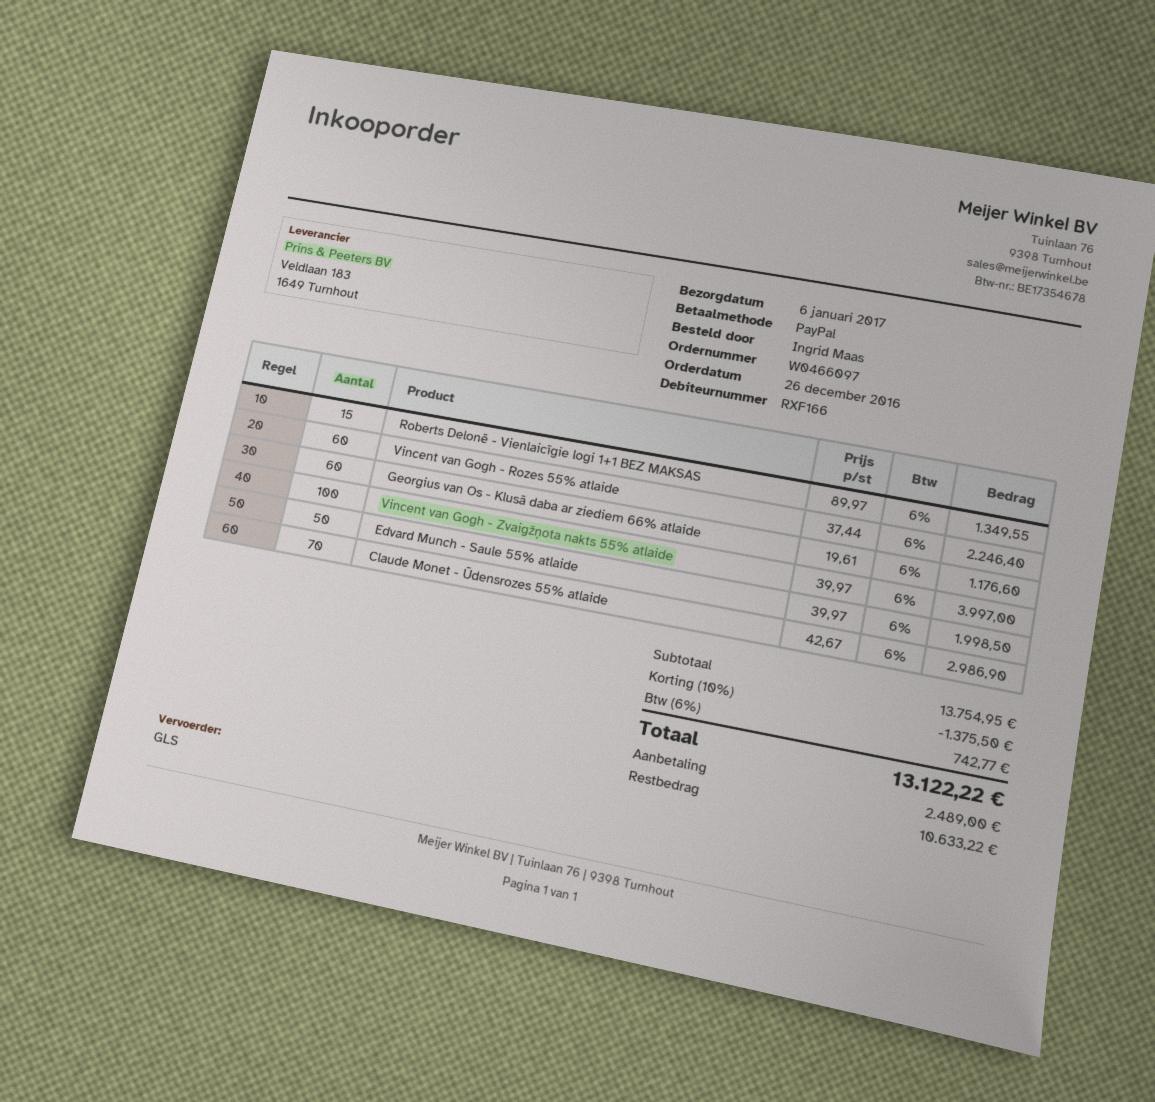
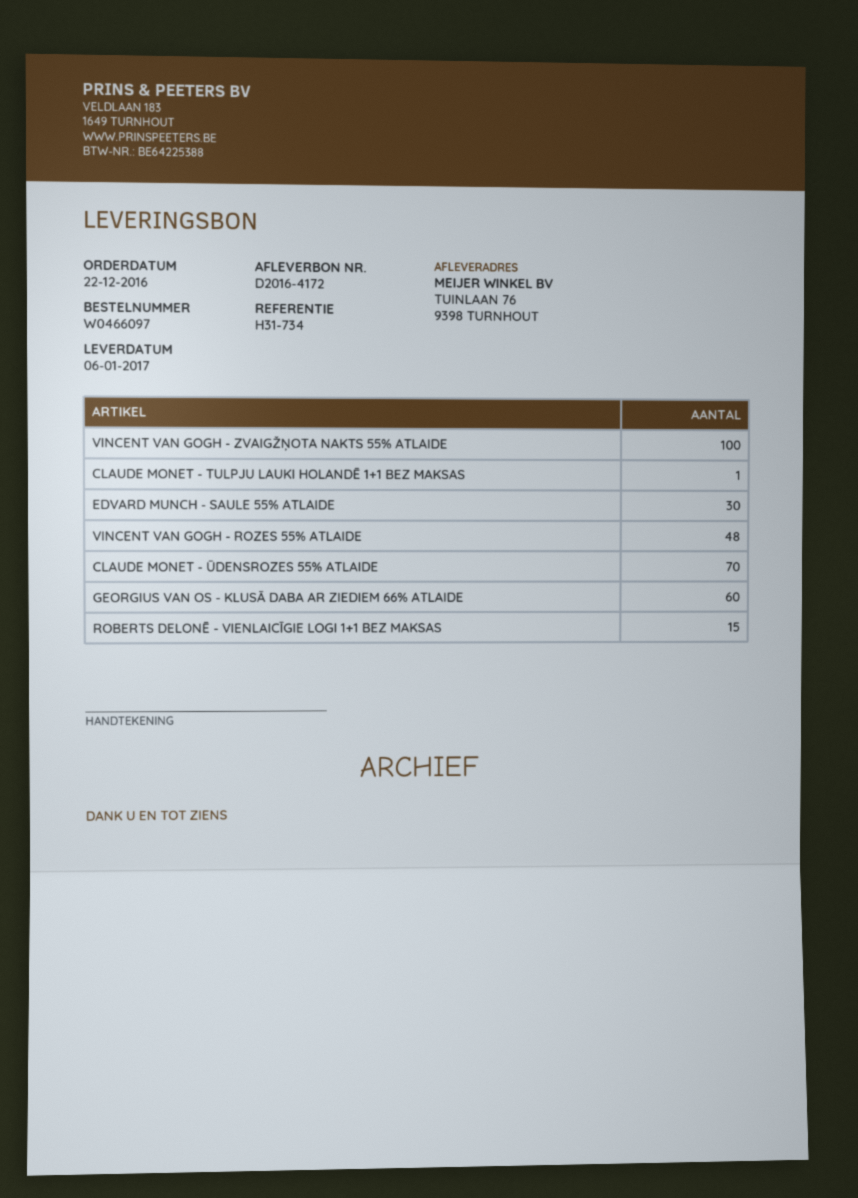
order date: 2016-12-26 -> 2016-12-22
Vincent van Gogh - Rozes 55% atlaide: 60 -> 48
Edvard Munch - Saule 55% atlaide: 50 -> 30
CLAUDE MONET - TULPJU LAUKI HOLANDĒ 1+1 BEZ MAKSAS: none -> 1

